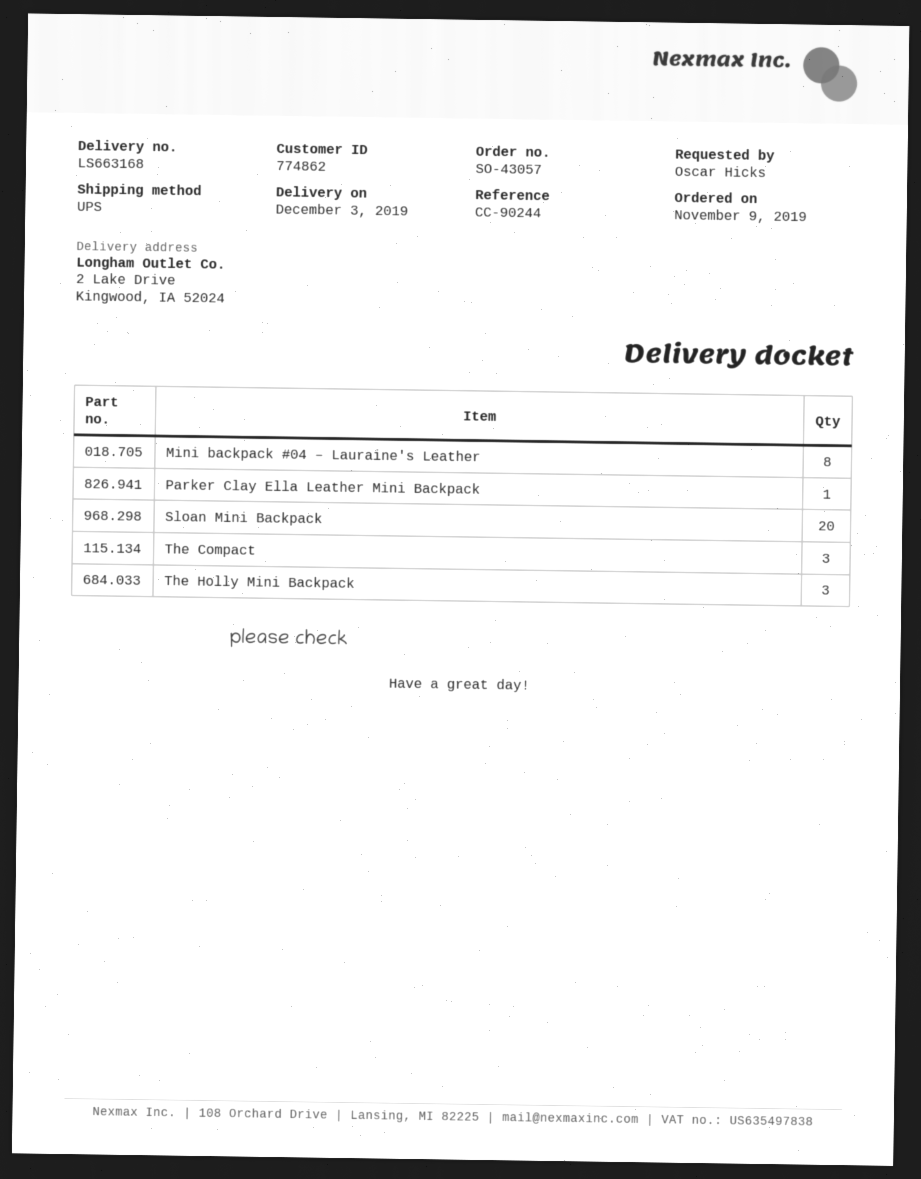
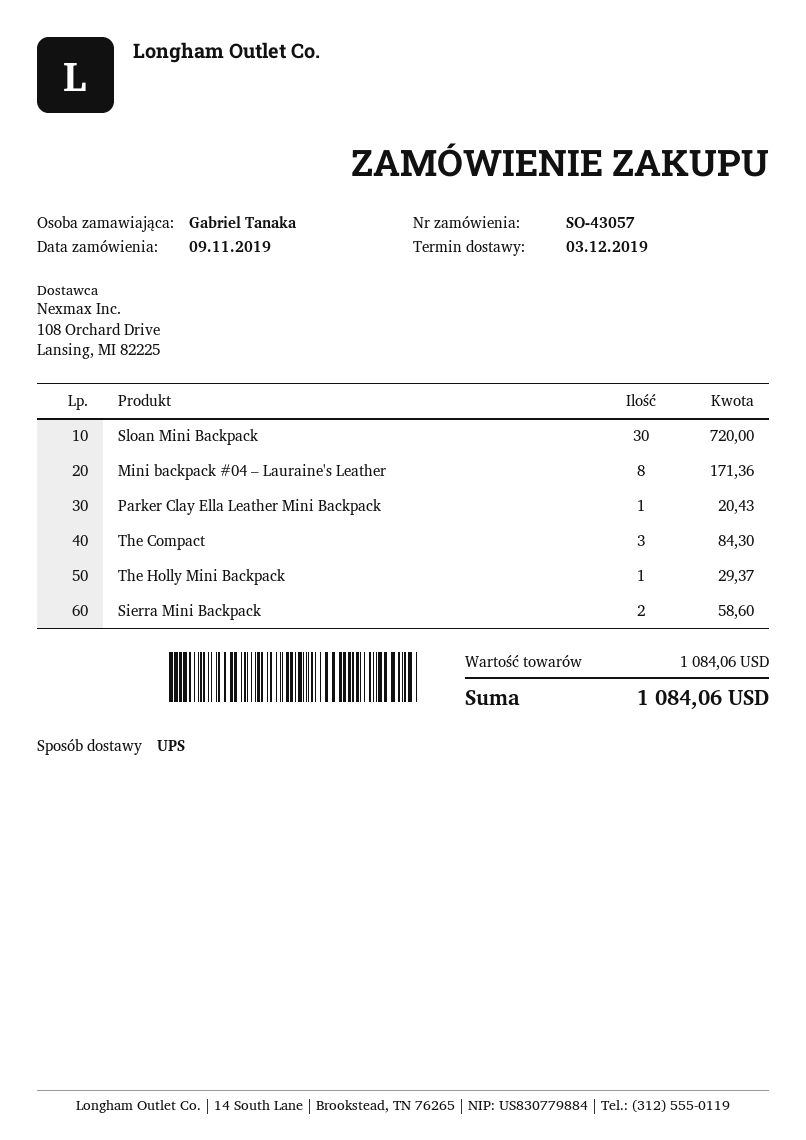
ordered by: Oscar Hicks -> Gabriel Tanaka
Sloan Mini Backpack: 20 -> 30
The Holly Mini Backpack: 3 -> 1
Sierra Mini Backpack: none -> 2

